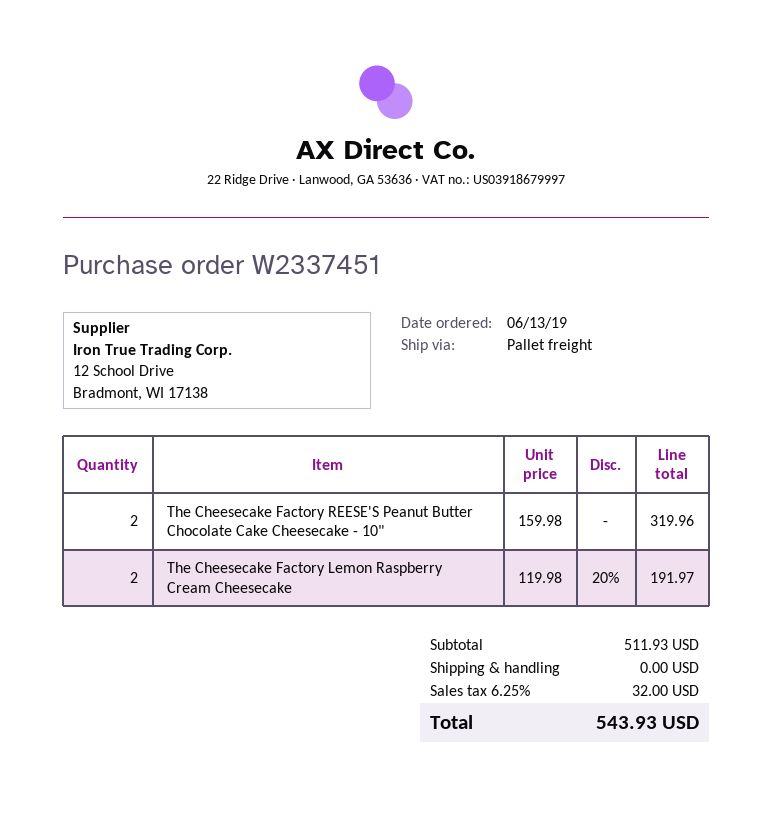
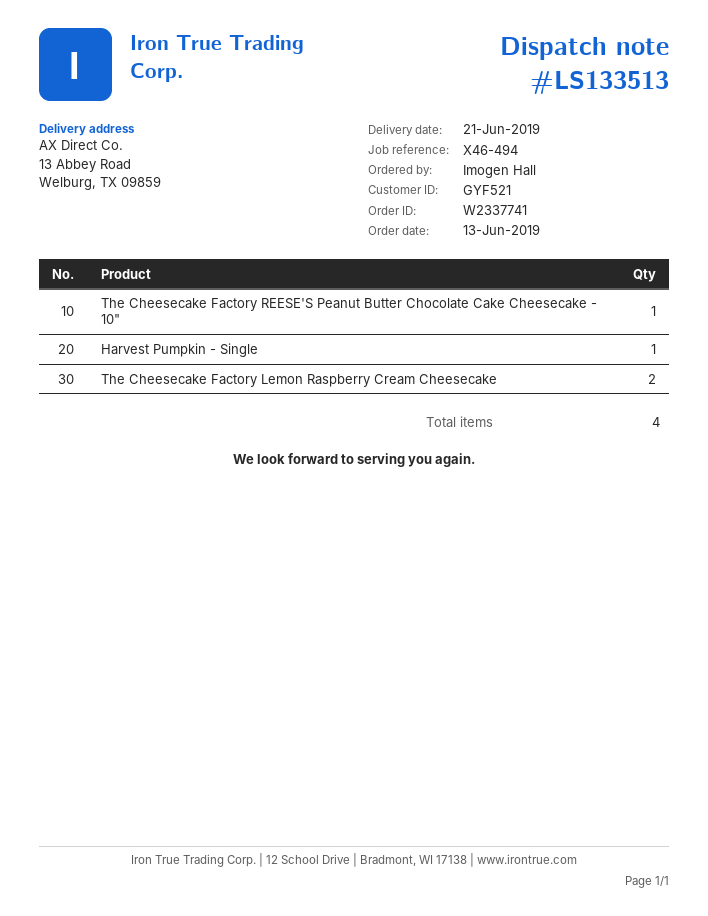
order number: W2337451 -> W2337741
The Cheesecake Factory REESE'S Peanut Butter Chocolate Cake Cheesecake - 10": 2 -> 1
Harvest Pumpkin - Single: none -> 1

